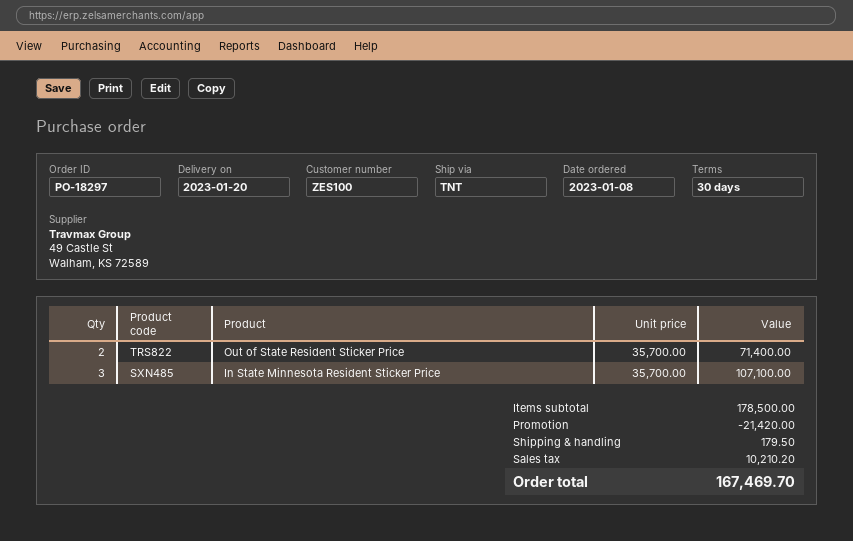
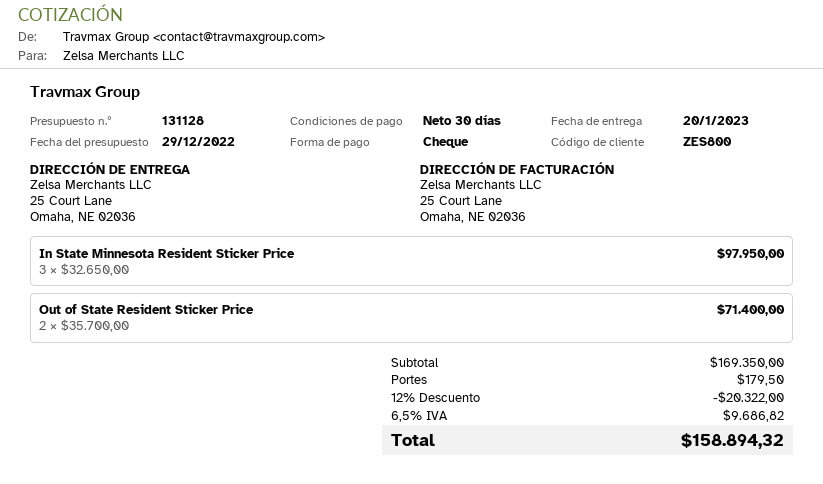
customer number: ZES100 -> ZES800
In State Minnesota Resident Sticker Price: 3 x 35700.00 = 107100.00 -> 3 x 32650.00 = 97950.00
subtotal: 178500.00 -> 169350.00
discount: 21420.00 -> 20322.00
tax: 10210.20 -> 9686.82
total: 167469.70 -> 158894.32

